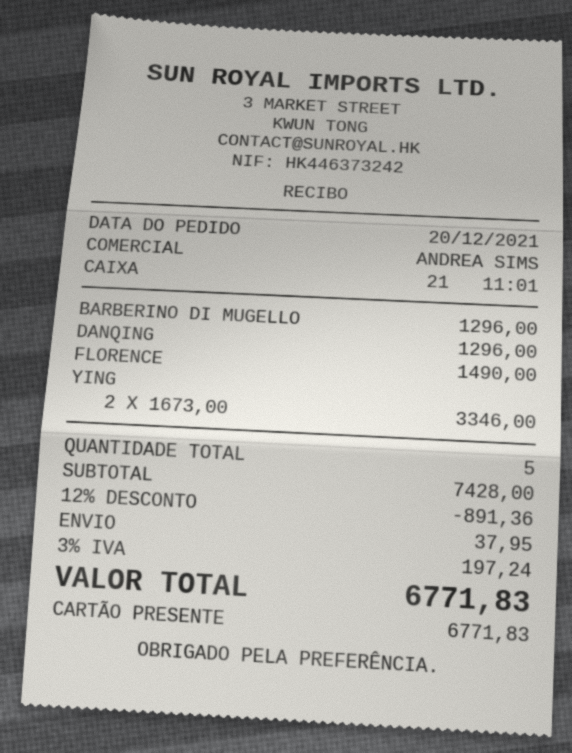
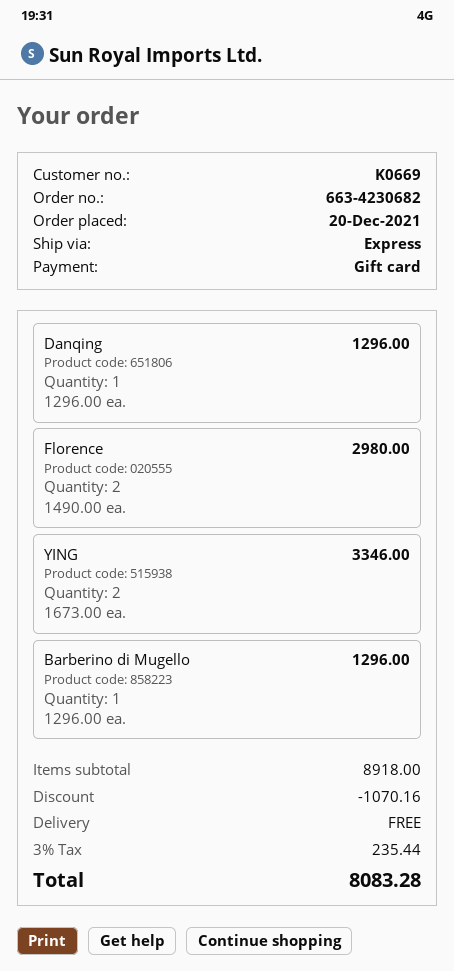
FLORENCE: 1 x 1490.00 = 1490.00 -> 2 x 1490.00 = 2980.00
subtotal: 7428.00 -> 8918.00
discount: 891.36 -> 1070.16
shipping: 37.95 -> 0.00
tax: 3% = 197.24 -> 3% = 235.44
total: 6771.83 -> 8083.28

